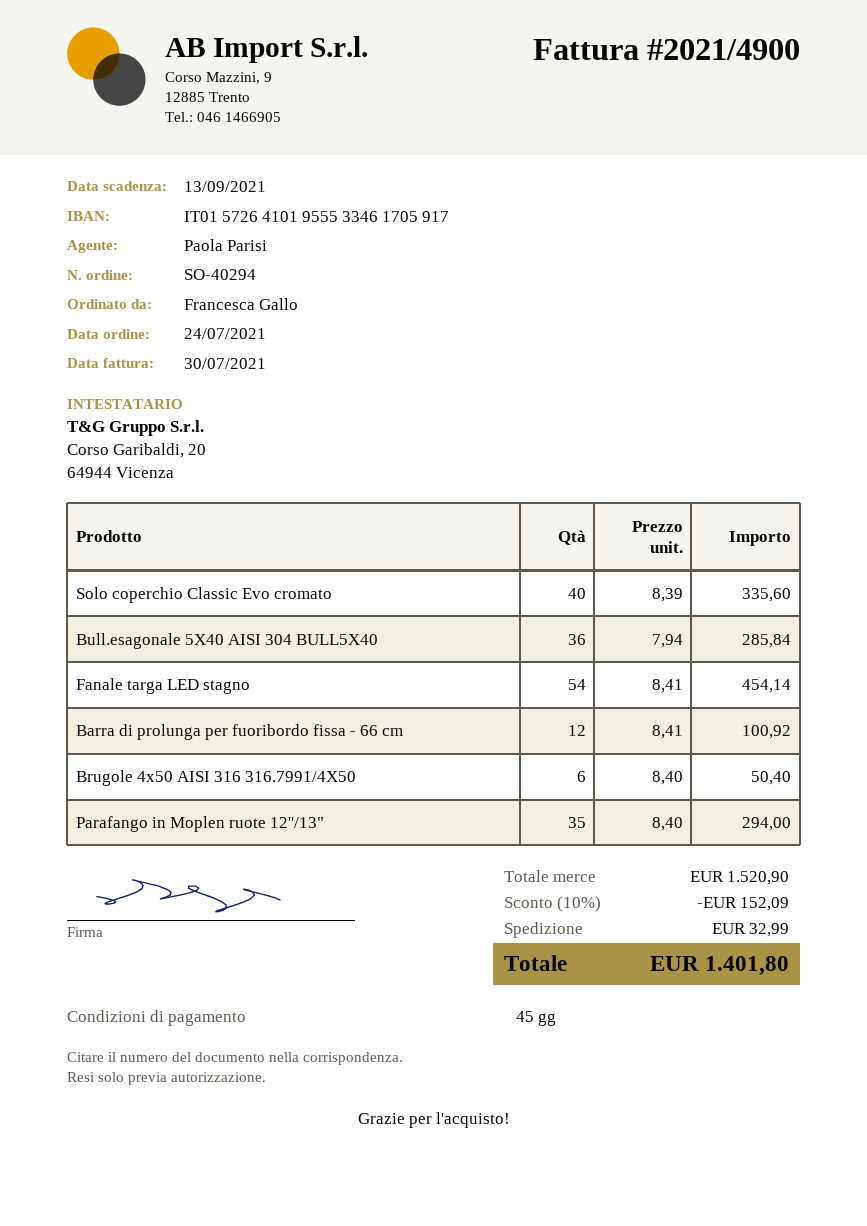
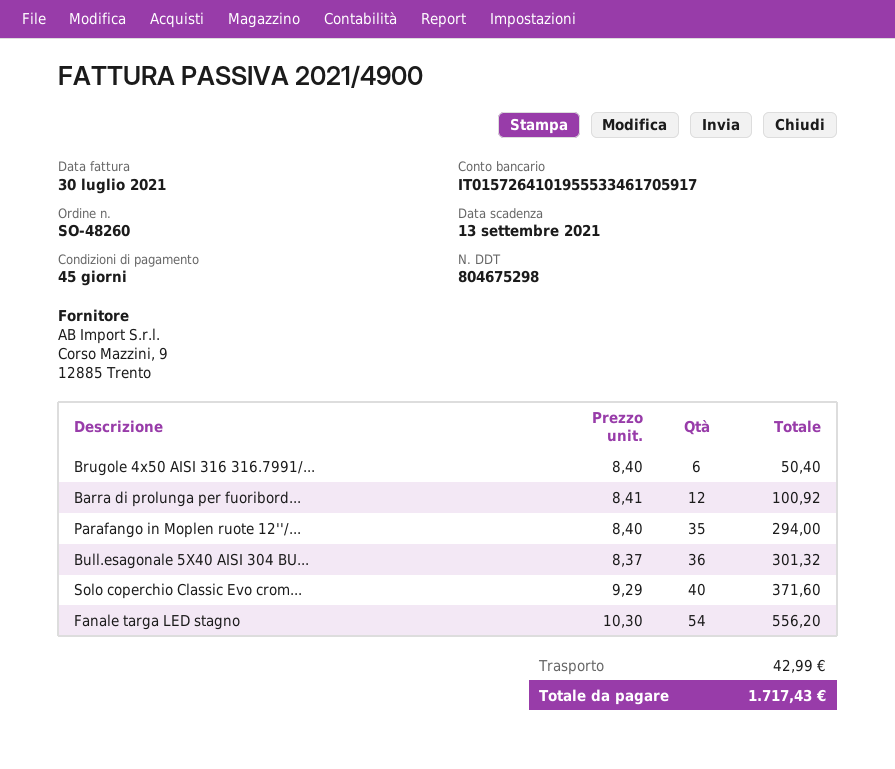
order number: SO-40294 -> SO-48260
Solo coperchio Classic Evo cromato: 40 x 8.39 = 335.60 -> 40 x 9.29 = 371.60
Bull.esagonale 5X40 AISI 304 BULL5X40: 36 x 7.94 = 285.84 -> 36 x 8.37 = 301.32
Fanale targa LED stagno: 54 x 8.41 = 454.14 -> 54 x 10.30 = 556.20
discount: 10% = 152.09 -> none
shipping: 32.99 -> 42.99
total: 1401.80 -> 1717.43

